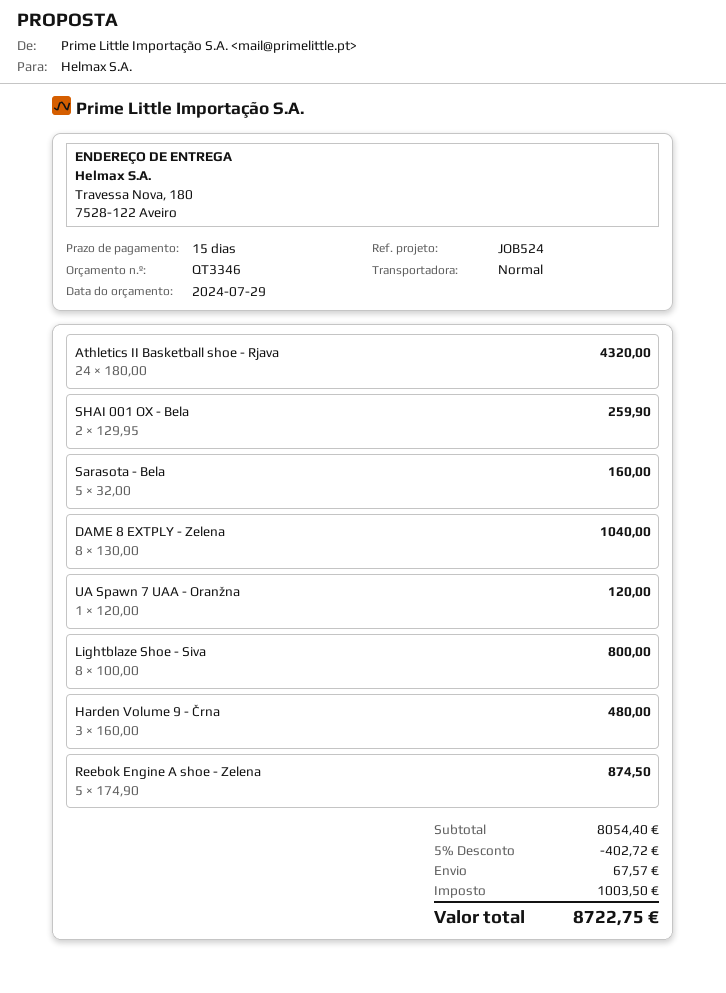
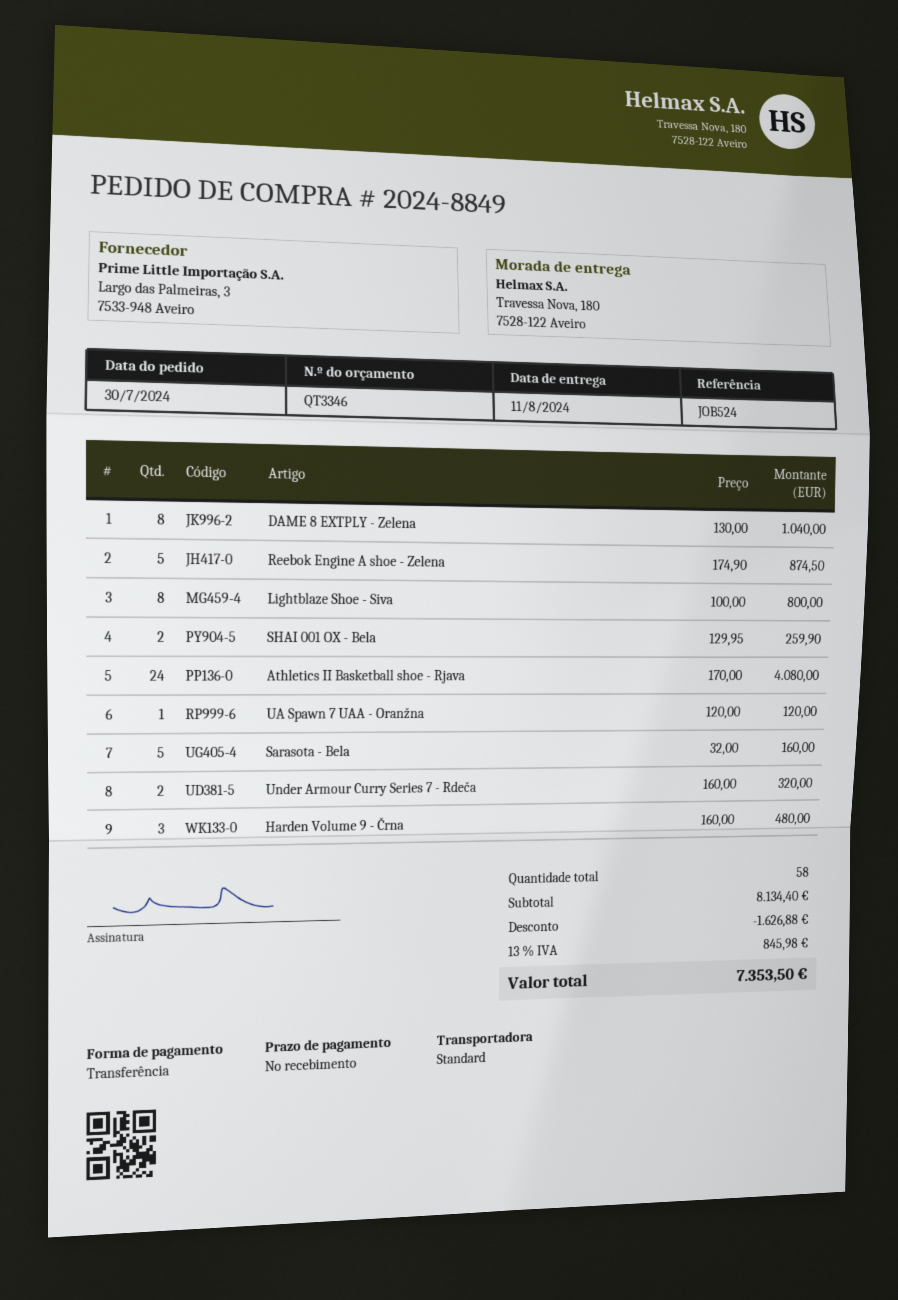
payment terms: 15 days -> on receipt
Athletics II Basketball shoe - Rjava: 24 x 180.00 = 4320.00 -> 24 x 170.00 = 4080.00
Under Armour Curry Series 7 - Rdeča: none -> 2 x 160.00 = 320.00
subtotal: 8054.40 -> 8134.40
discount: 402.72 -> 1626.88
shipping: 67.57 -> none
tax: 1003.50 -> 845.98
total: 8722.75 -> 7353.50

